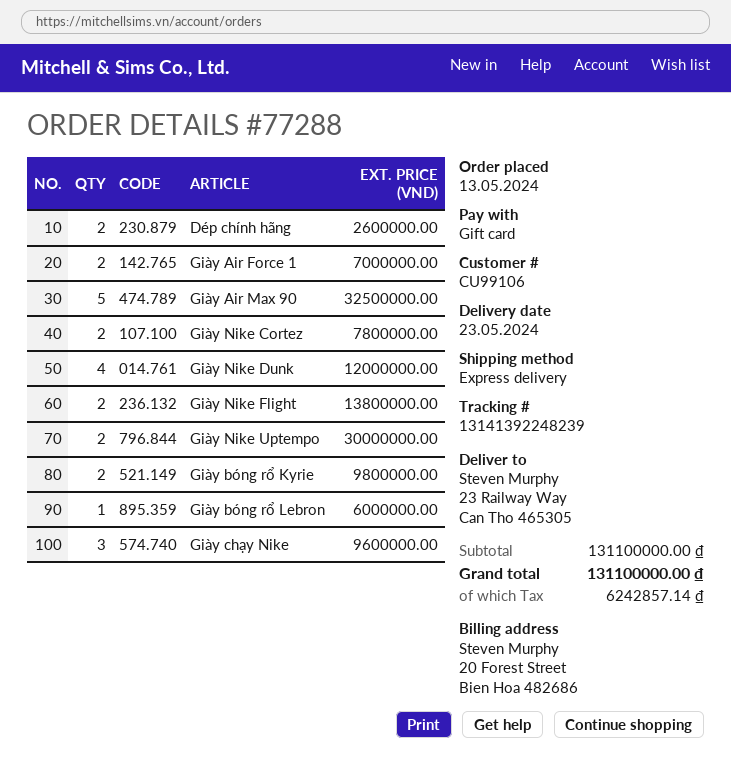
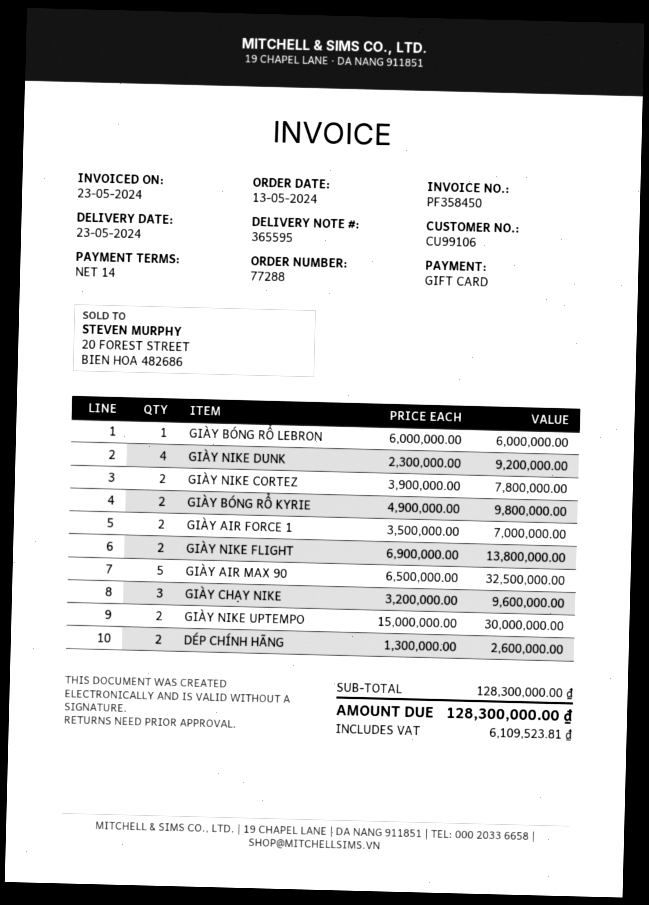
Giày Nike Dunk: 4 for 12000000.00 -> 4 for 9200000.00
subtotal: 131100000.00 -> 128300000.00
tax: 6242857.14 -> 6109523.81
total: 131100000.00 -> 128300000.00

